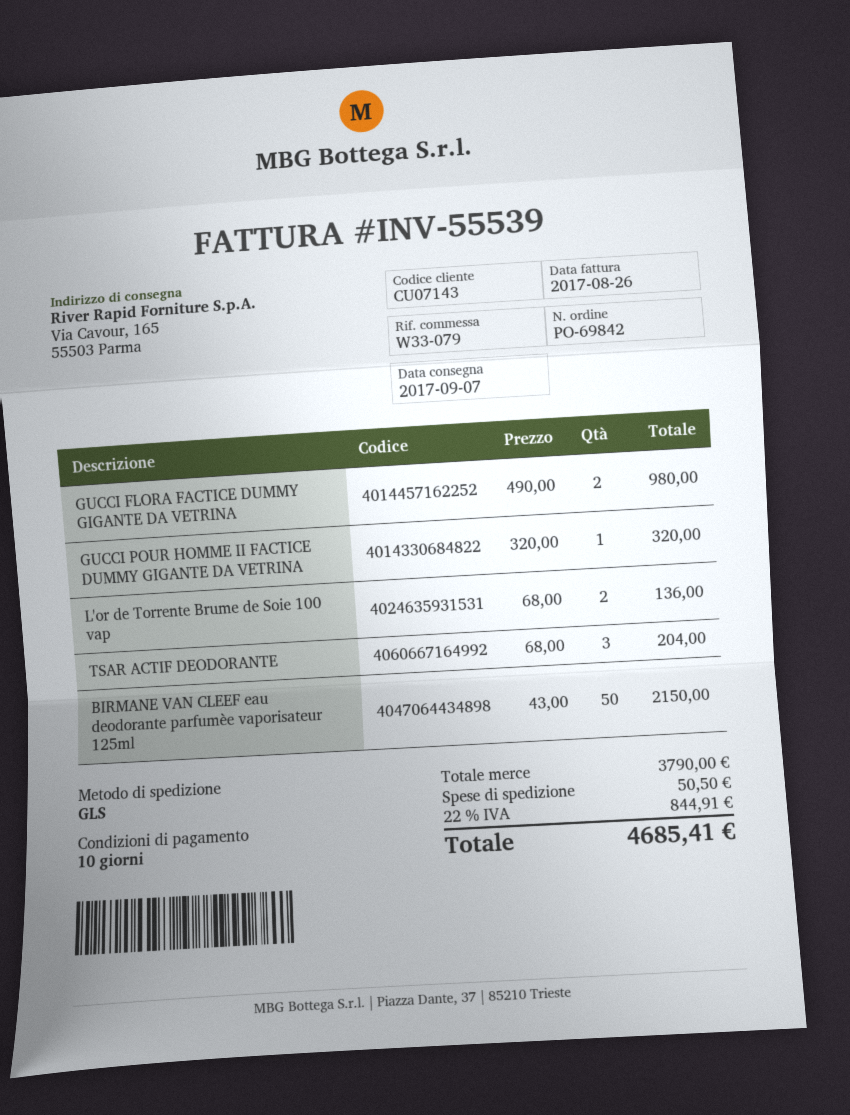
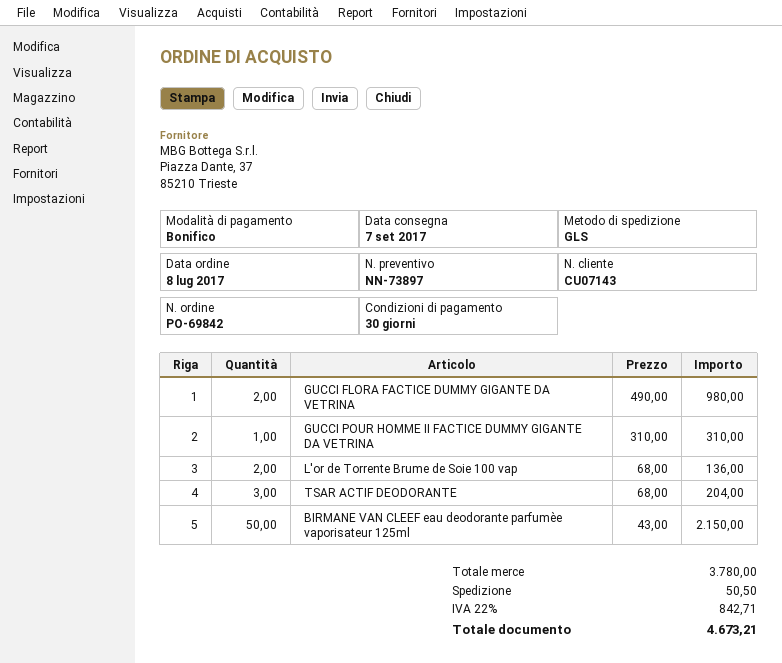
payment terms: 10 days -> 30 days
GUCCI POUR HOMME II FACTICE DUMMY GIGANTE DA VETRINA: 1 x 320.00 = 320.00 -> 1 x 310.00 = 310.00
subtotal: 3790.00 -> 3780.00
tax: 22% = 844.91 -> 22% = 842.71
total: 4685.41 -> 4673.21

